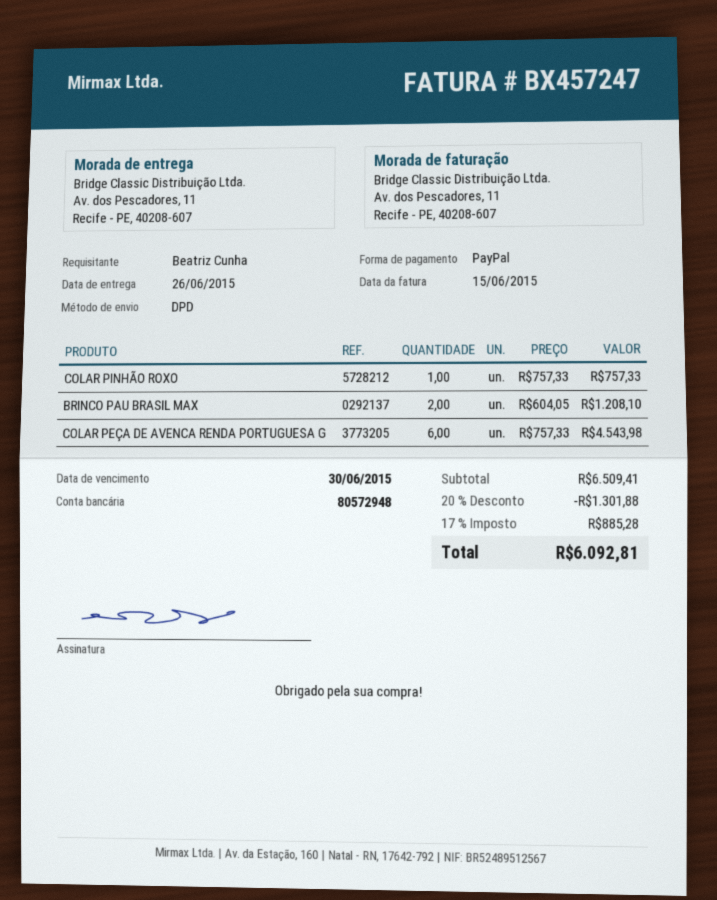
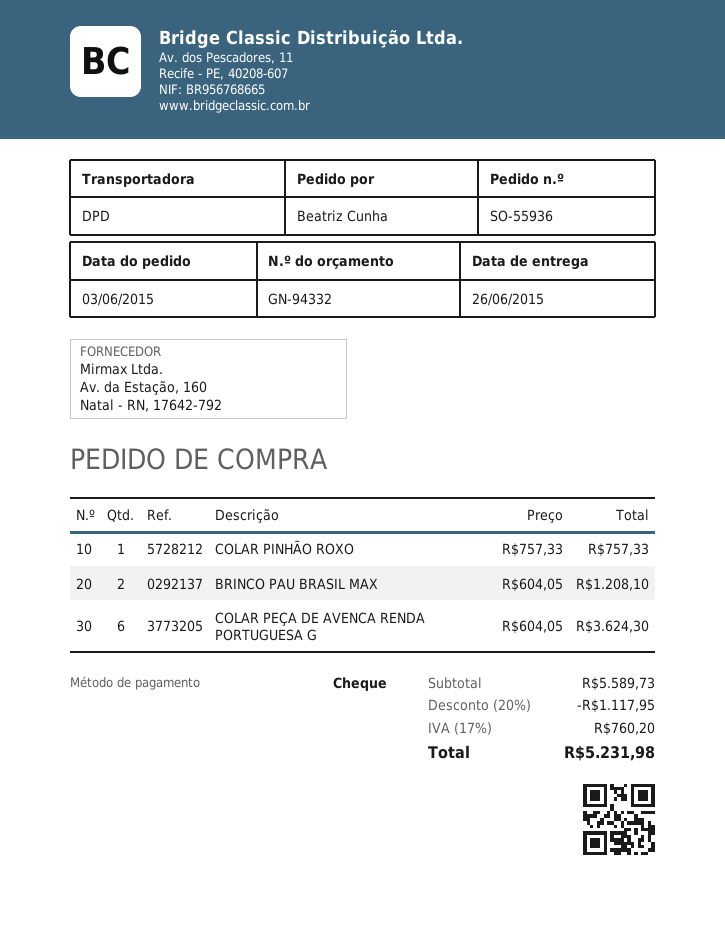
payment method: PayPal -> cheque
COLAR PEÇA DE AVENCA RENDA PORTUGUESA G: 6 x 757.33 = 4543.98 -> 6 x 604.05 = 3624.30
subtotal: 6509.41 -> 5589.73
discount: 20% = 1301.88 -> 20% = 1117.95
tax: 17% = 885.28 -> 17% = 760.20
total: 6092.81 -> 5231.98

